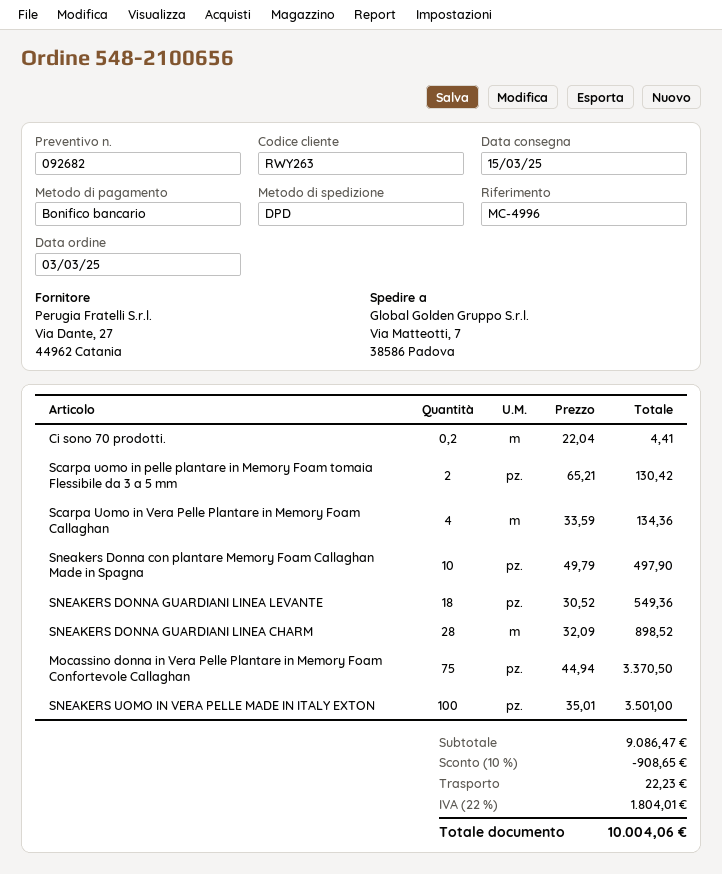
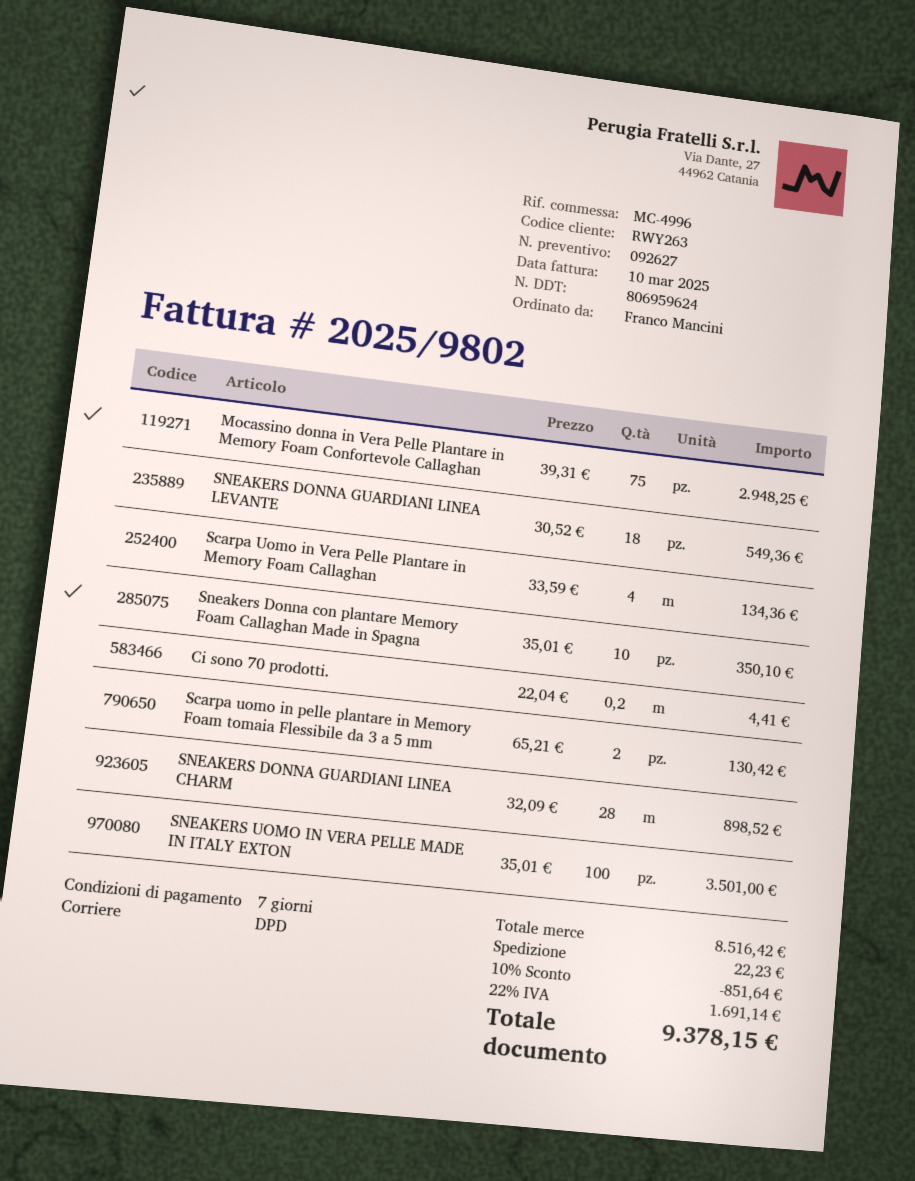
quote number: 092682 -> 092627
Sneakers Donna con plantare Memory Foam Callaghan Made in Spagna: 10 x 49.79 = 497.90 -> 10 x 35.01 = 350.10
Mocassino donna in Vera Pelle Plantare in Memory Foam Confortevole Callaghan: 75 x 44.94 = 3370.50 -> 75 x 39.31 = 2948.25
subtotal: 9086.47 -> 8516.42
discount: 10% = 908.65 -> 10% = 851.64
tax: 22% = 1804.01 -> 22% = 1691.14
total: 10004.06 -> 9378.15

